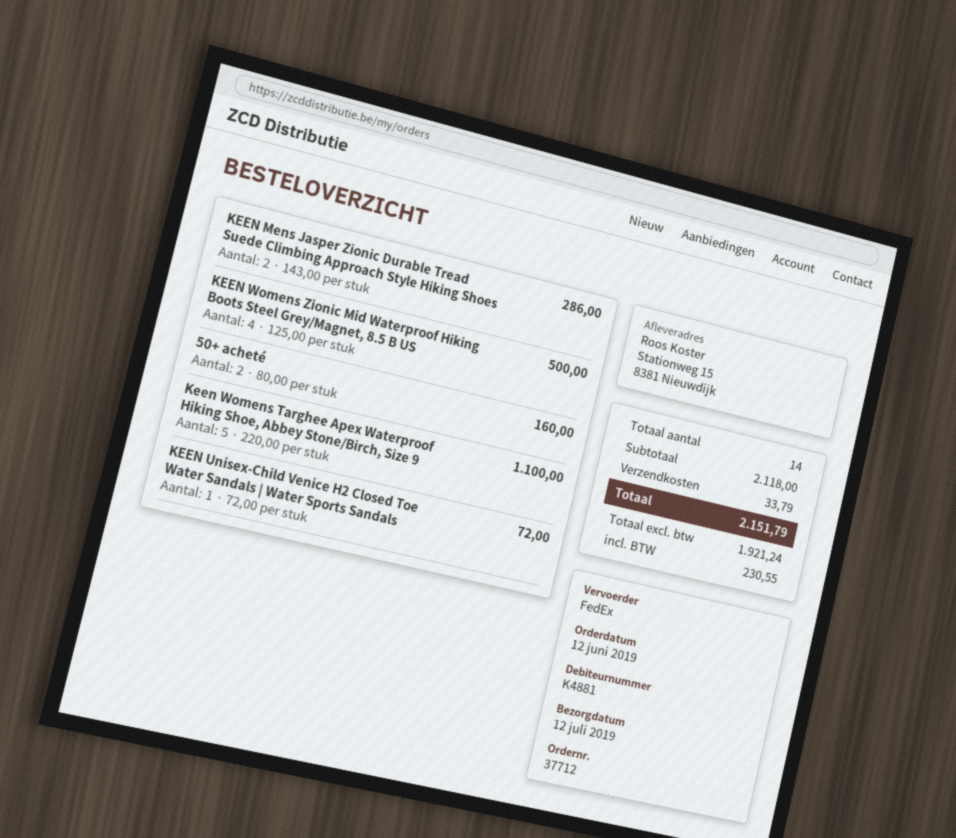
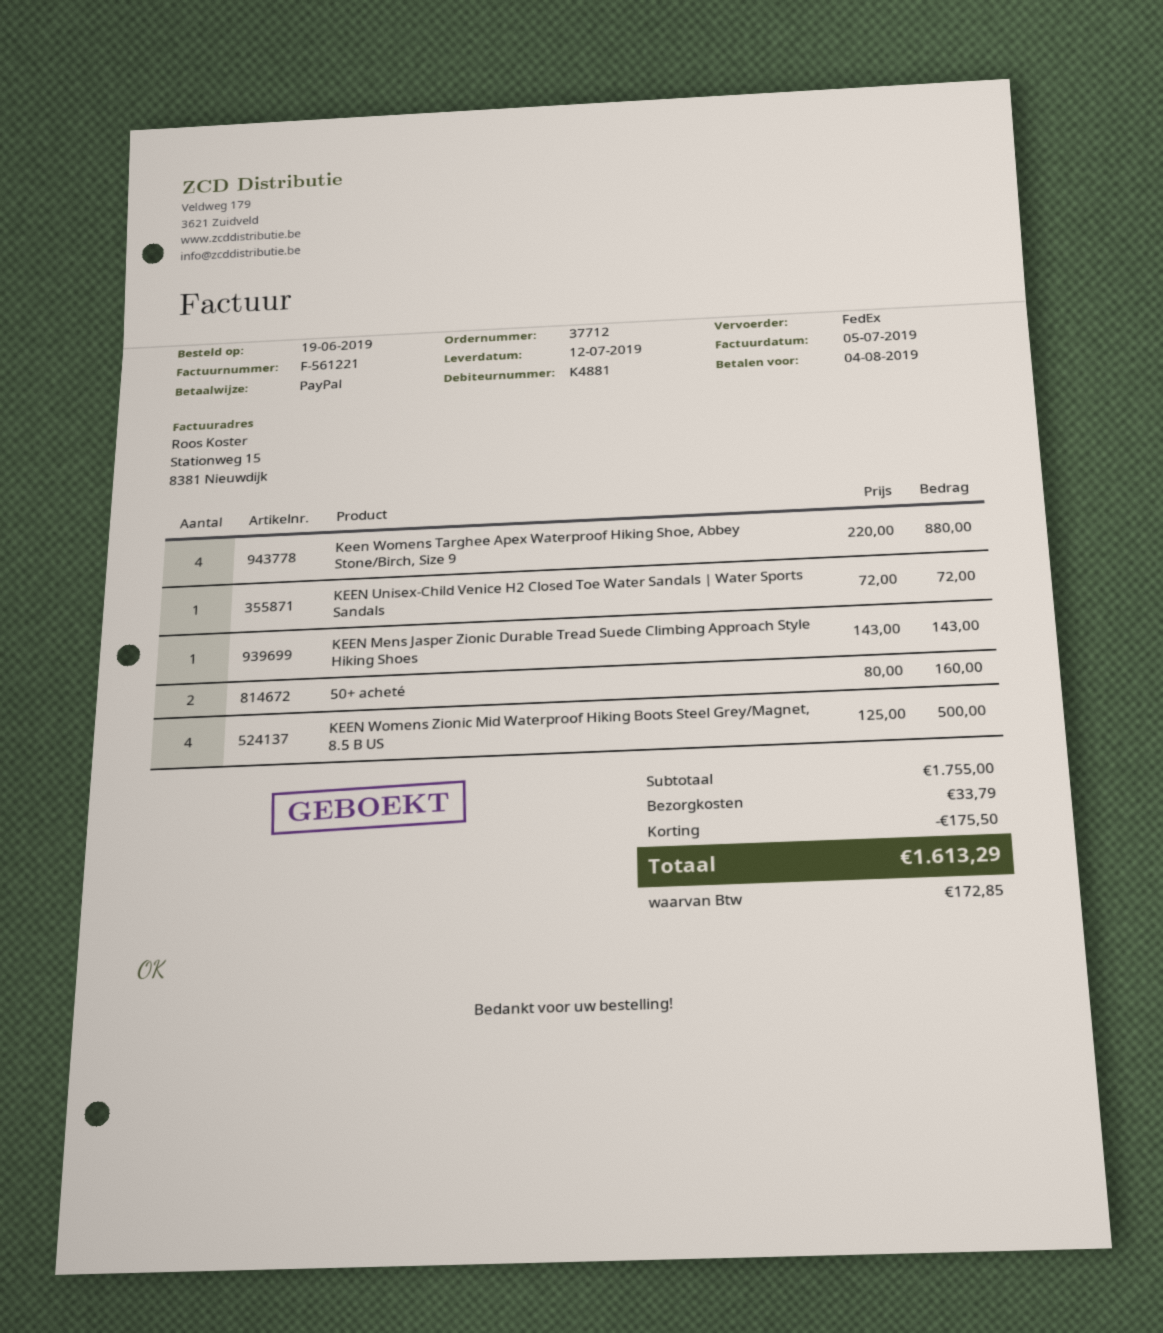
order date: 2019-06-12 -> 2019-06-19
KEEN Mens Jasper Zionic Durable Tread Suede Climbing Approach Style Hiking Shoes: 2 x 143.00 = 286.00 -> 1 x 143.00 = 143.00
Keen Womens Targhee Apex Waterproof Hiking Shoe, Abbey Stone/Birch, Size 9: 5 x 220.00 = 1100.00 -> 4 x 220.00 = 880.00
subtotal: 2118.00 -> 1755.00
discount: none -> 175.50
tax: 230.55 -> 172.85
total: 2151.79 -> 1613.29

